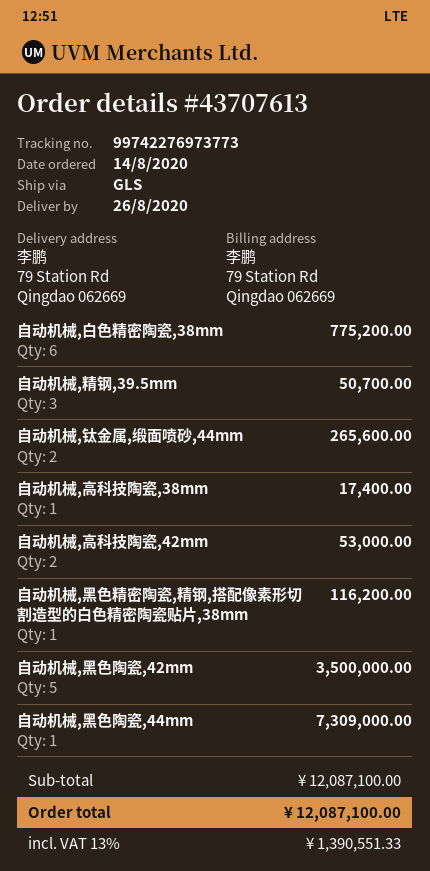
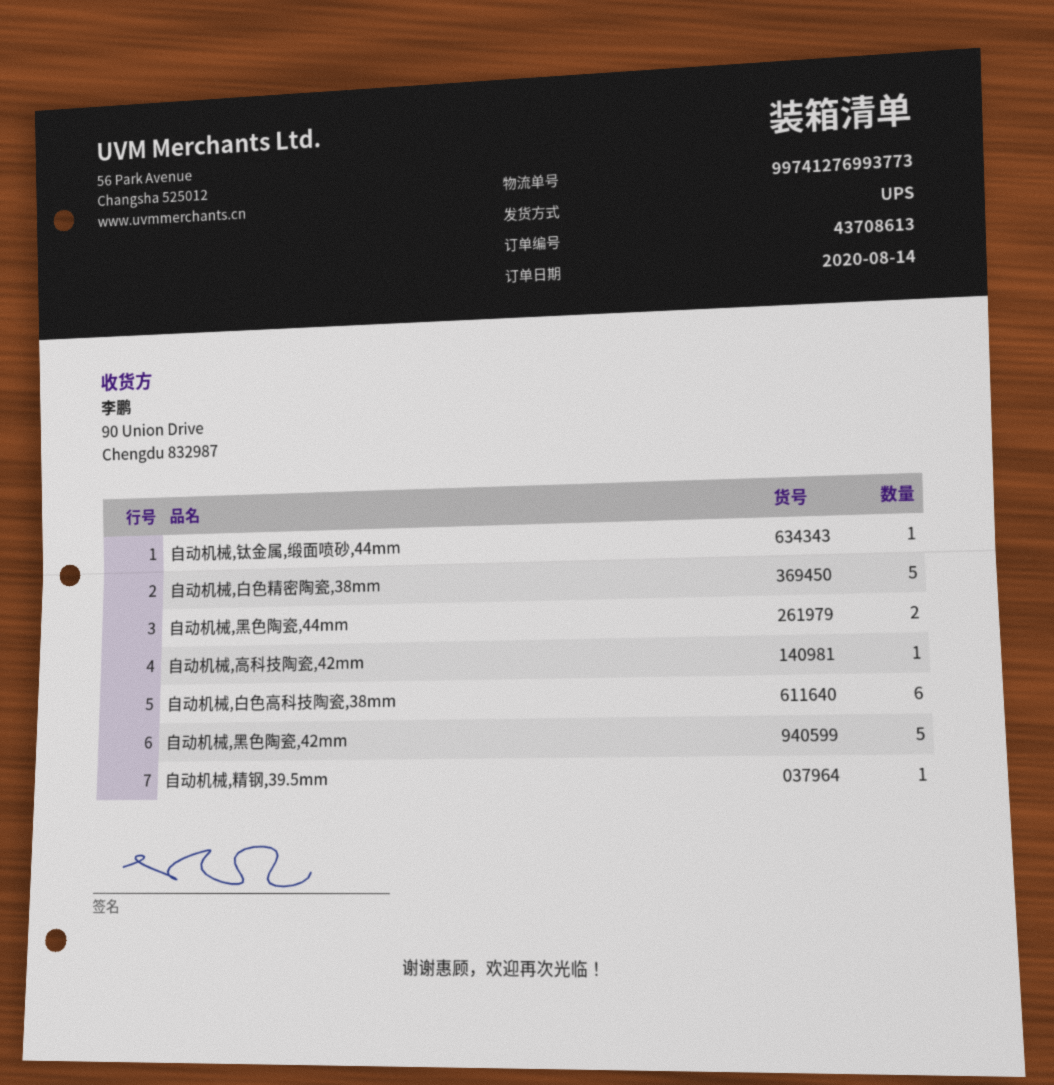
order number: 43707613 -> 43708613
shipping method: GLS -> UPS
tracking number: 99742276973773 -> 99741276993773
ship to: 79 Station Rd, Qingdao 062669 -> 90 Union Drive, Chengdu 832987
自动机械,白色精密陶瓷,38mm: 6 -> 5
自动机械,精钢,39.5mm: 3 -> 1
自动机械,钛金属,缎面喷砂,44mm: 2 -> 1
自动机械,高科技陶瓷,38mm: 1 -> none
自动机械,高科技陶瓷,42mm: 2 -> 1
自动机械,黑色精密陶瓷,精钢,搭配像素形切割造型的白色精密陶瓷贴片,38mm: 1 -> none
自动机械,黑色陶瓷,44mm: 1 -> 2
自动机械,白色高科技陶瓷,38mm: none -> 6

